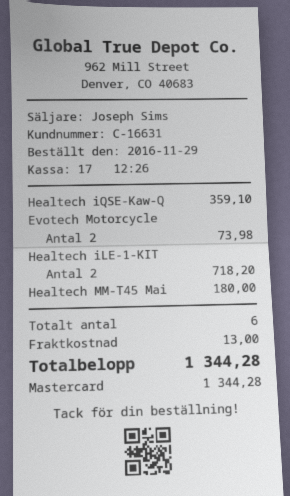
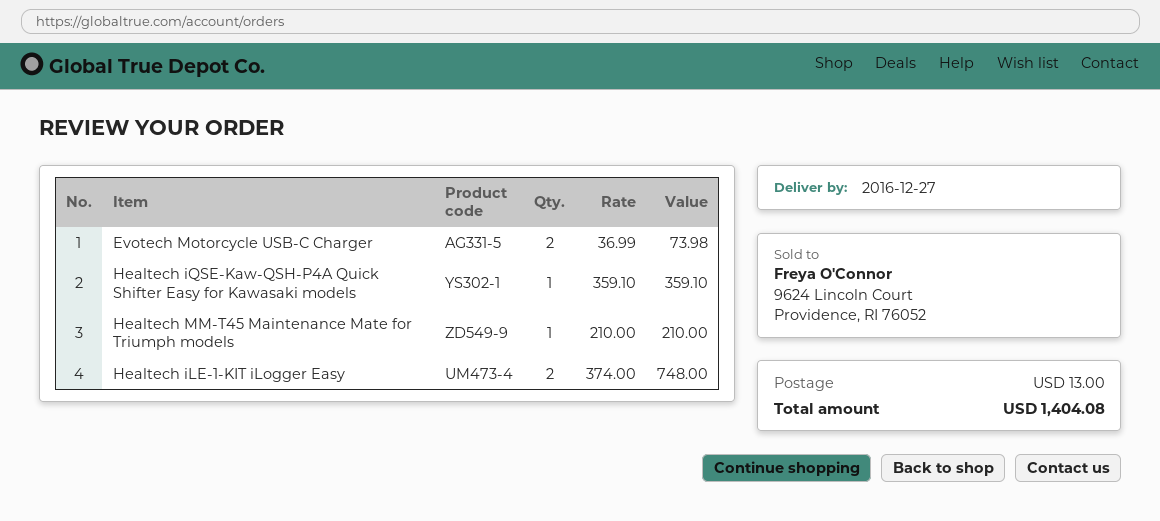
Healtech iLE-1-KIT: 2 for 718.20 -> 2 for 748.00
Healtech MM-T45 Mai: 1 for 180.00 -> 1 for 210.00
total: 1344.28 -> 1404.08

